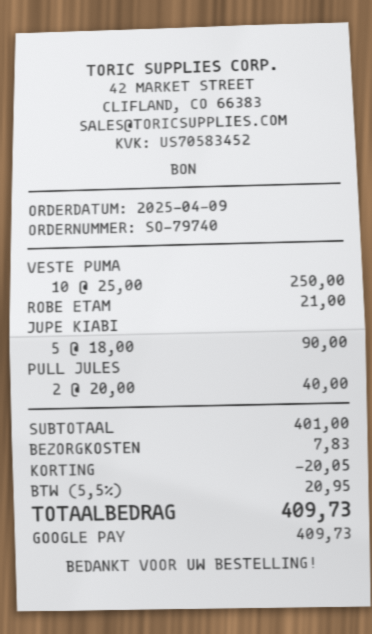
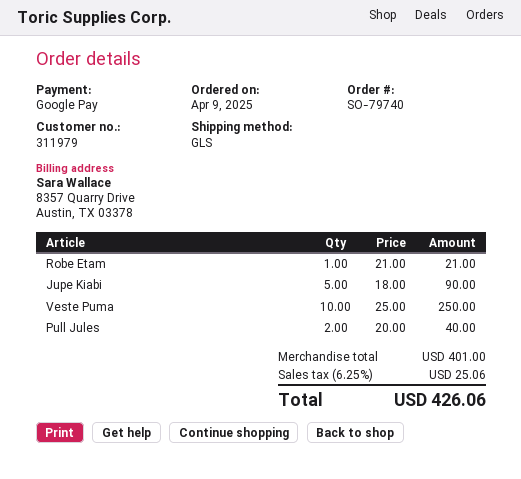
discount: 20.05 -> none
shipping: 7.83 -> none
tax: 5.5% = 20.95 -> 6.25% = 25.06
total: 409.73 -> 426.06

